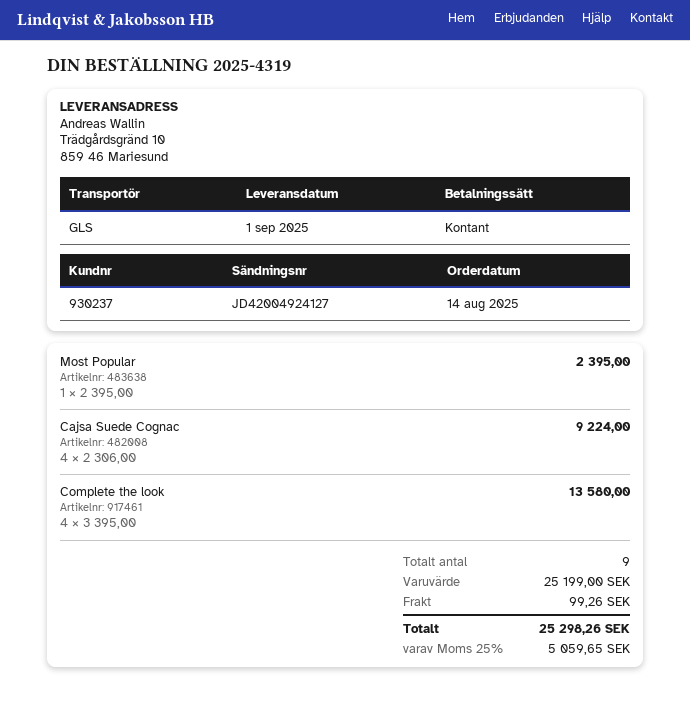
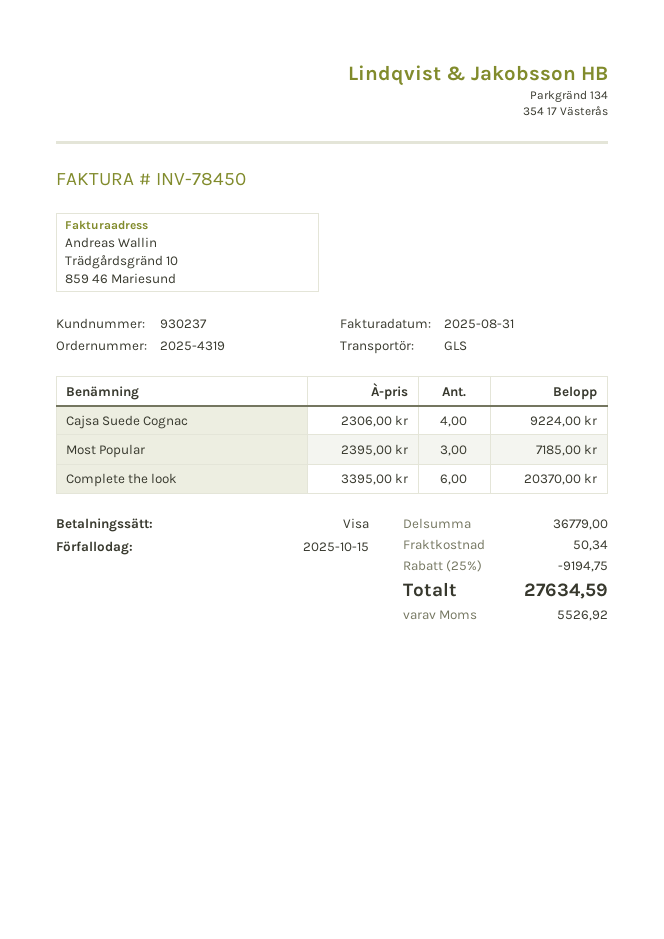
payment method: cash -> Visa
Most Popular: 1 x 2395.00 = 2395.00 -> 3 x 2395.00 = 7185.00
Complete the look: 4 x 3395.00 = 13580.00 -> 6 x 3395.00 = 20370.00
subtotal: 25199.00 -> 36779.00
discount: none -> 25% = 9194.75
shipping: 99.26 -> 50.34
tax: 5059.65 -> 5526.92
total: 25298.26 -> 27634.59

